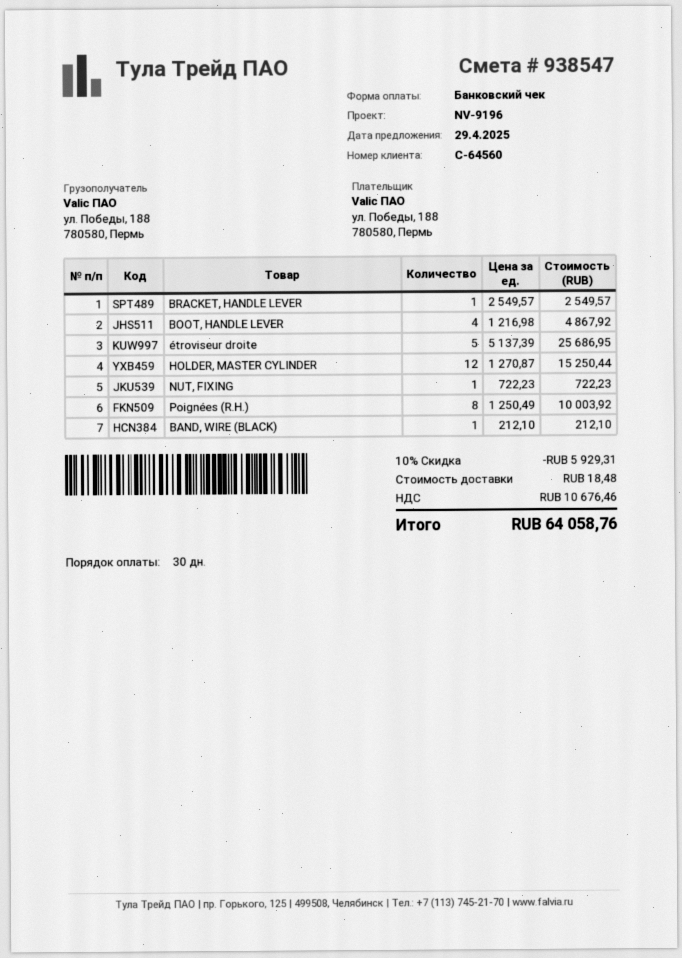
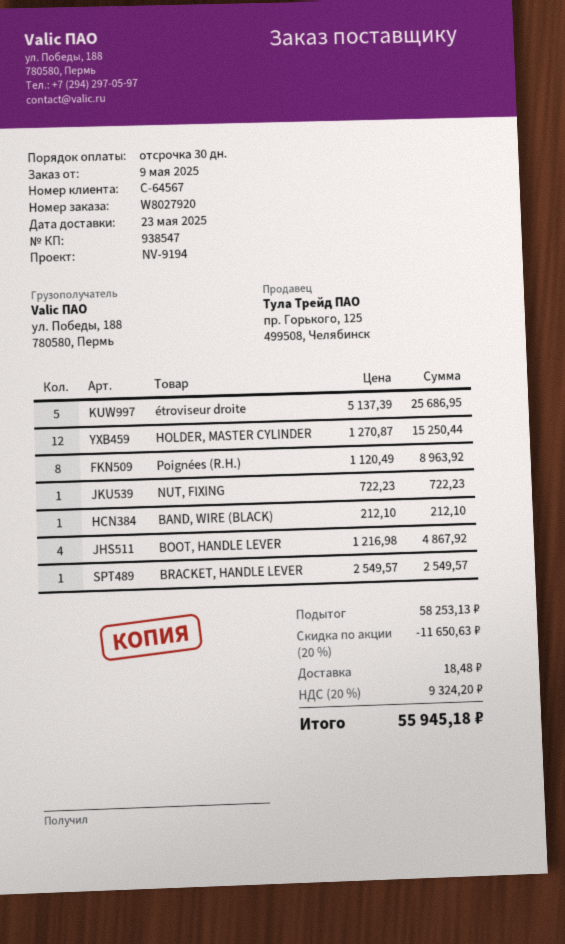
customer number: C-64560 -> C-64567
reference: NV-9196 -> NV-9194
Poignées (R.H.): 8 x 1250.49 = 10003.92 -> 8 x 1120.49 = 8963.92
discount: 10% = 5929.31 -> 20% = 11650.63
tax: 10676.46 -> 9324.20
total: 64058.76 -> 55945.18

